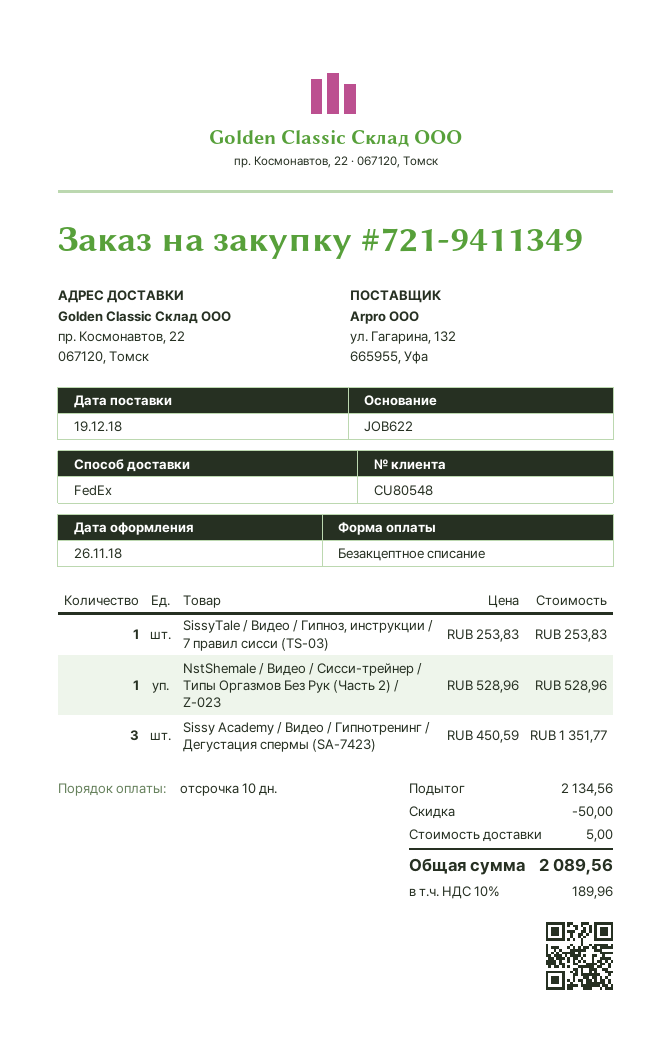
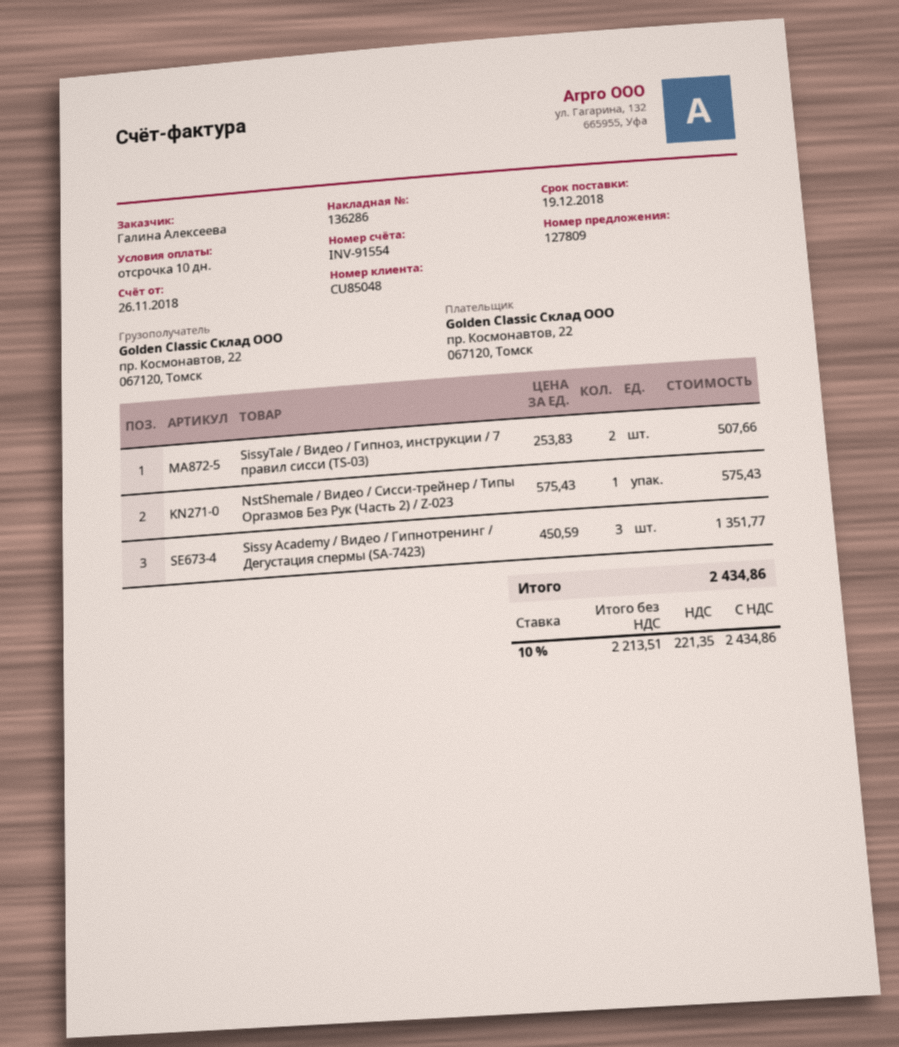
customer number: CU80548 -> CU85048
SissyTale / Видео / Гипноз, инструкции / 7 правил сисси (TS-03): 1 x 253.83 = 253.83 -> 2 x 253.83 = 507.66
NstShemale / Видео / Сисси-трейнер / Типы Оргазмов Без Рук (Часть 2) / Z-023: 1 x 528.96 = 528.96 -> 1 x 575.43 = 575.43
discount: 50.00 -> none
shipping: 5.00 -> none
tax: 10% = 189.96 -> 10% = 221.35
total: 2089.56 -> 2434.86

